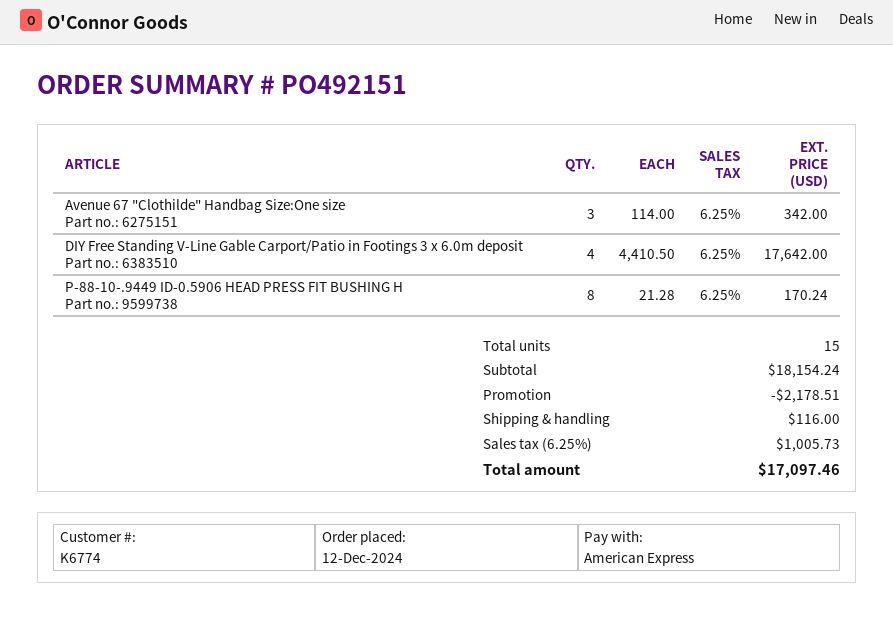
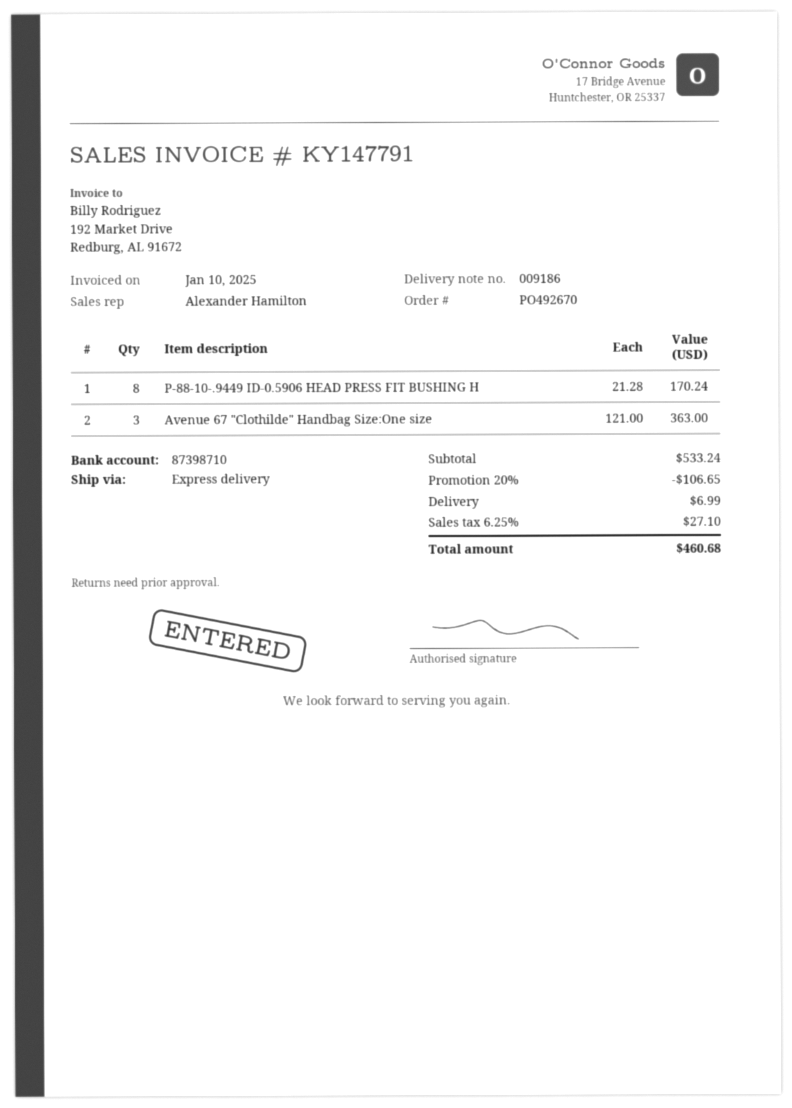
order number: PO492151 -> PO492670
Avenue 67 "Clothilde" Handbag Size:One size: 3 x 114.00 = 342.00 -> 3 x 121.00 = 363.00
DIY Free Standing V-Line Gable Carport/Patio in Footings 3 x 6.0m deposit: 4 x 4410.50 = 17642.00 -> none
subtotal: 18154.24 -> 533.24
discount: 2178.51 -> 106.65
shipping: 116.00 -> 6.99
tax: 6.25% = 1005.73 -> 6.25% = 27.10
total: 17097.46 -> 460.68

